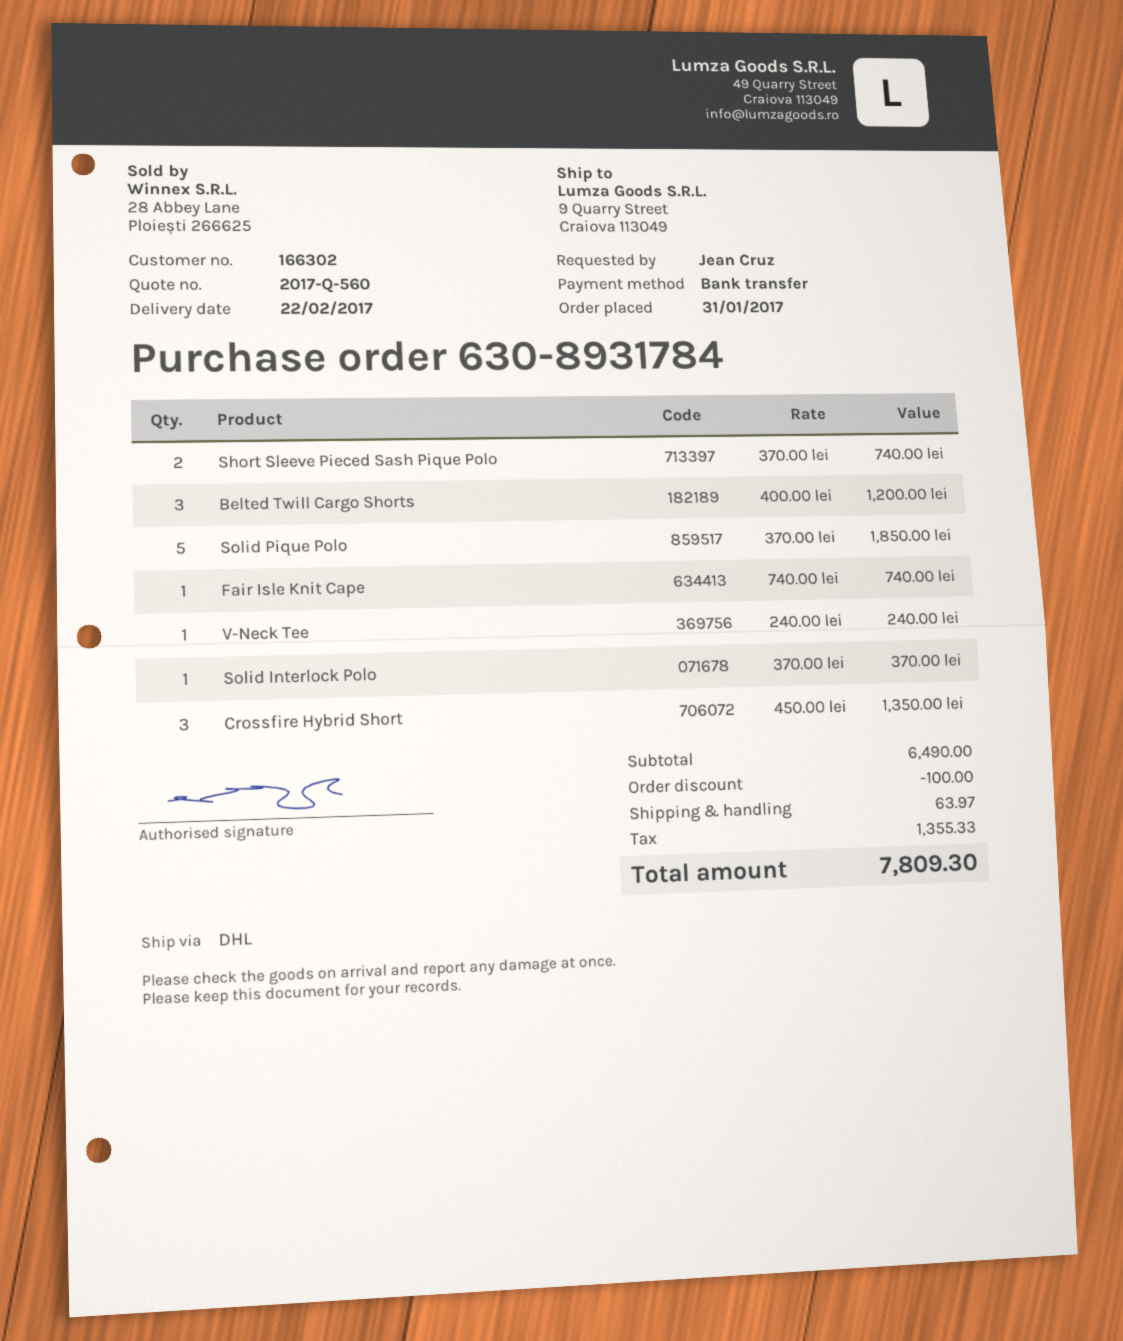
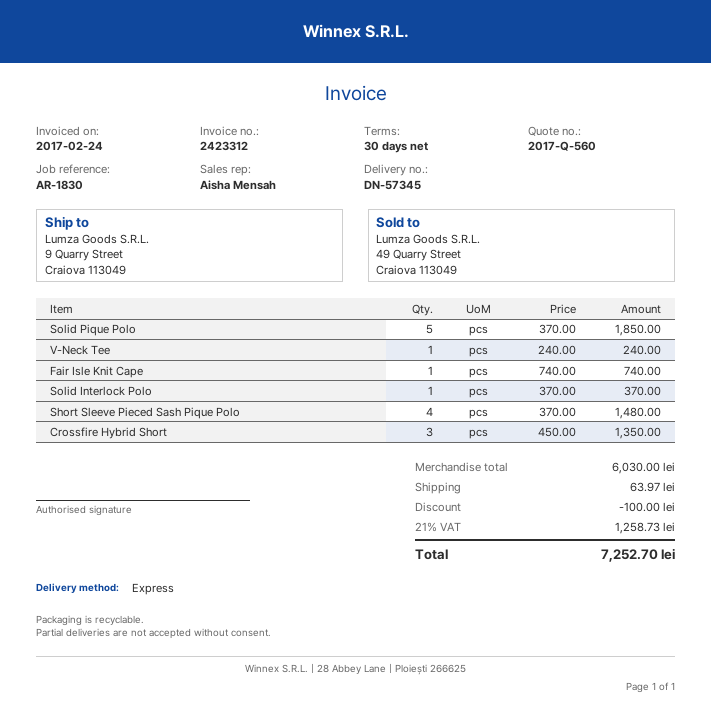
shipping method: DHL -> express
Short Sleeve Pieced Sash Pique Polo: 2 x 370.00 = 740.00 -> 4 x 370.00 = 1480.00
Belted Twill Cargo Shorts: 3 x 400.00 = 1200.00 -> none
subtotal: 6490.00 -> 6030.00
tax: 1355.33 -> 1258.73
total: 7809.30 -> 7252.70

